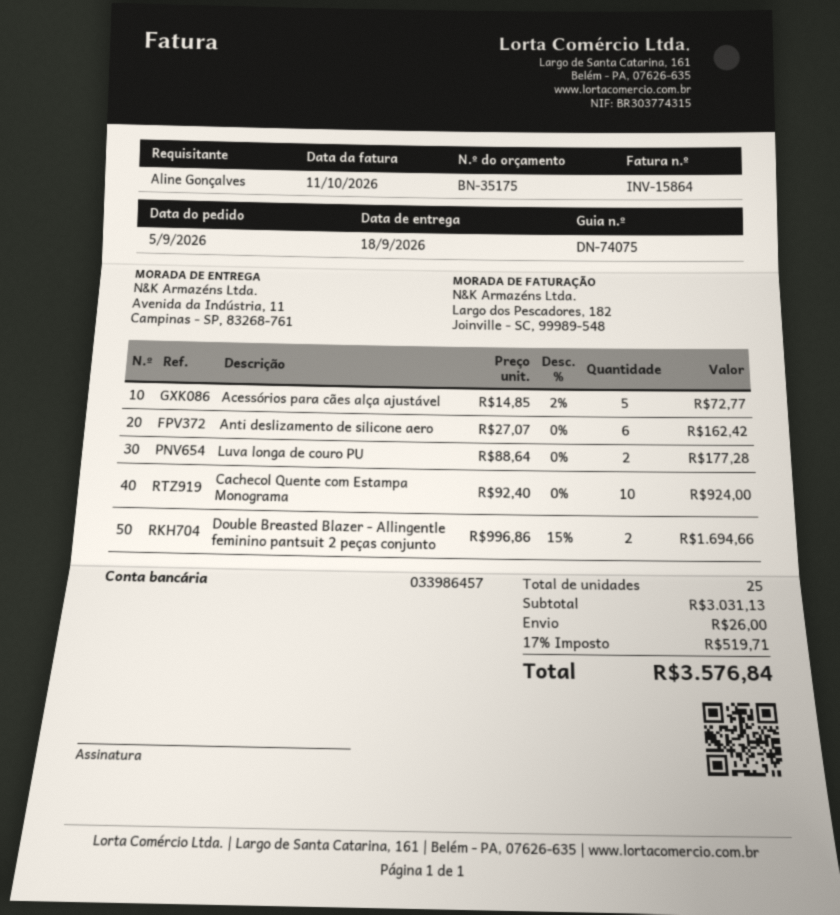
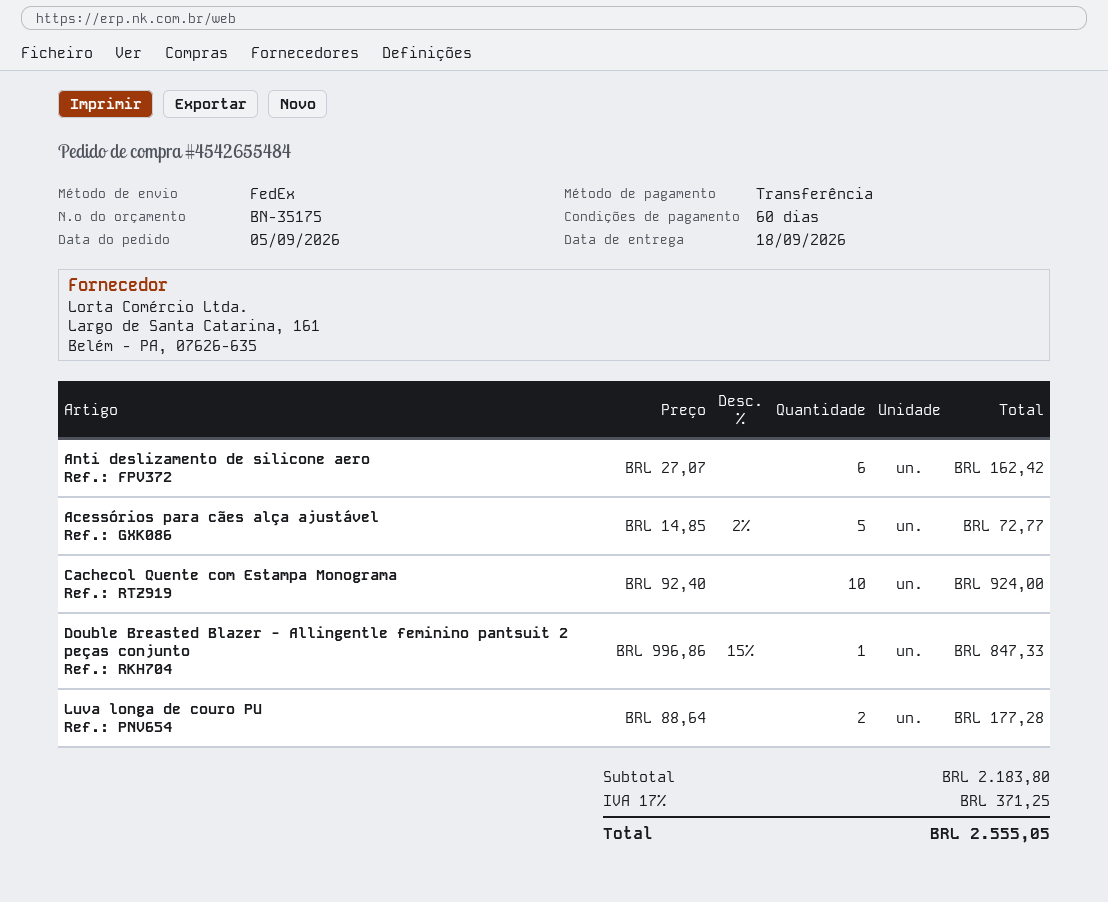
Double Breasted Blazer - Allingentle feminino pantsuit 2 peças conjunto: 2 x 996.86 - 15% = 1694.66 -> 1 x 996.86 - 15% = 847.33
subtotal: 3031.13 -> 2183.80
shipping: 26.00 -> none
tax: 17% = 519.71 -> 17% = 371.25
total: 3576.84 -> 2555.05

